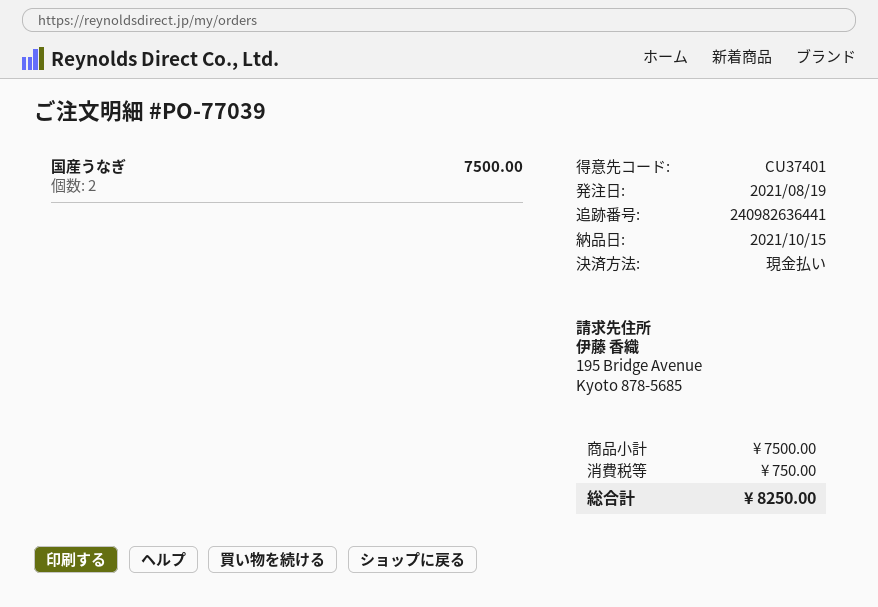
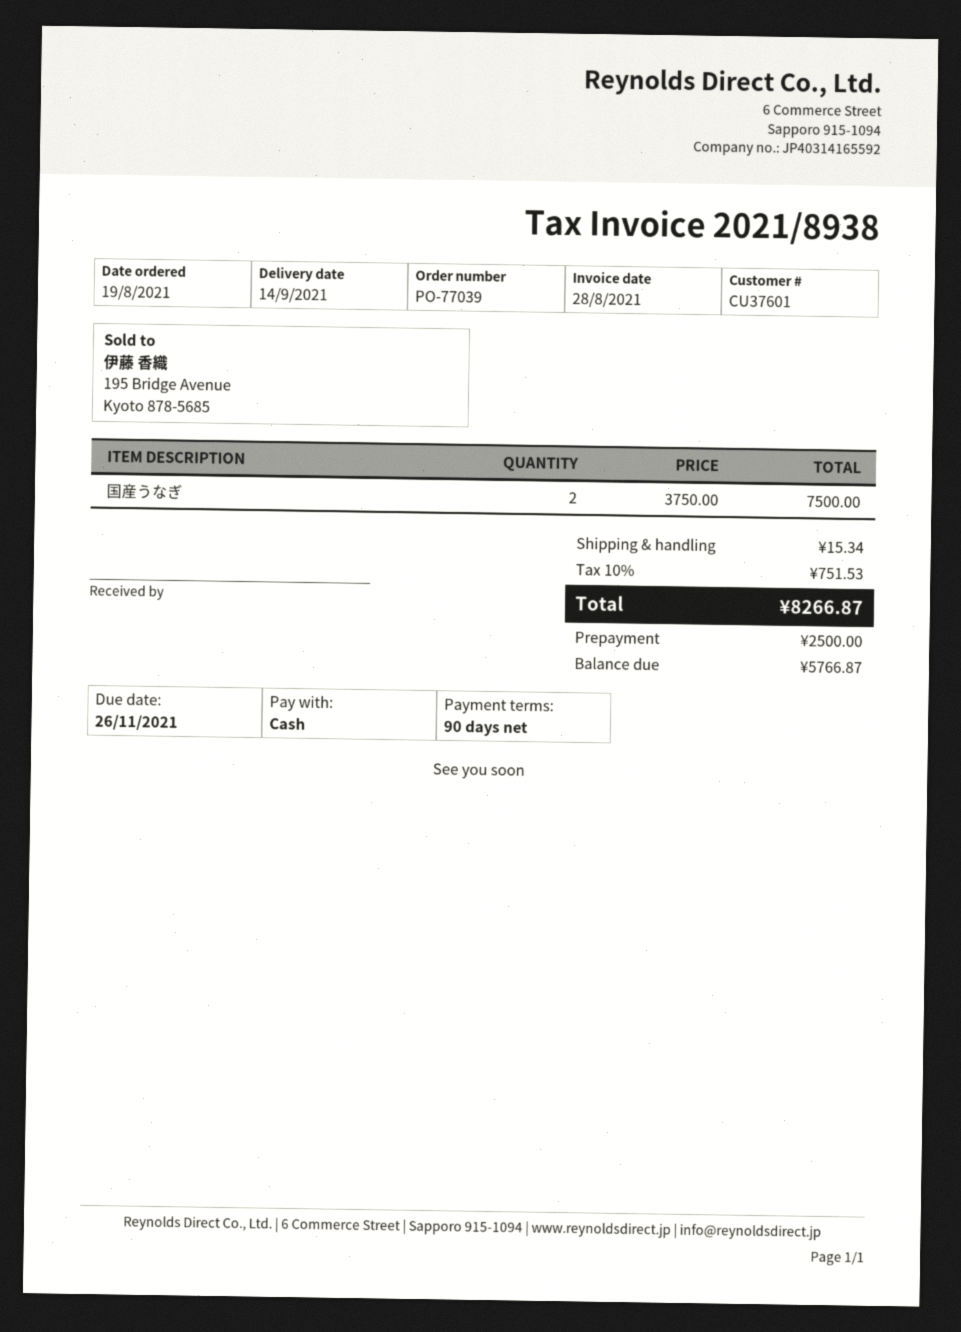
delivery date: 2021-10-15 -> 2021-09-14
customer number: CU37401 -> CU37601
shipping: none -> 15.34
tax: 750.00 -> 751.53
total: 8250.00 -> 8266.87

